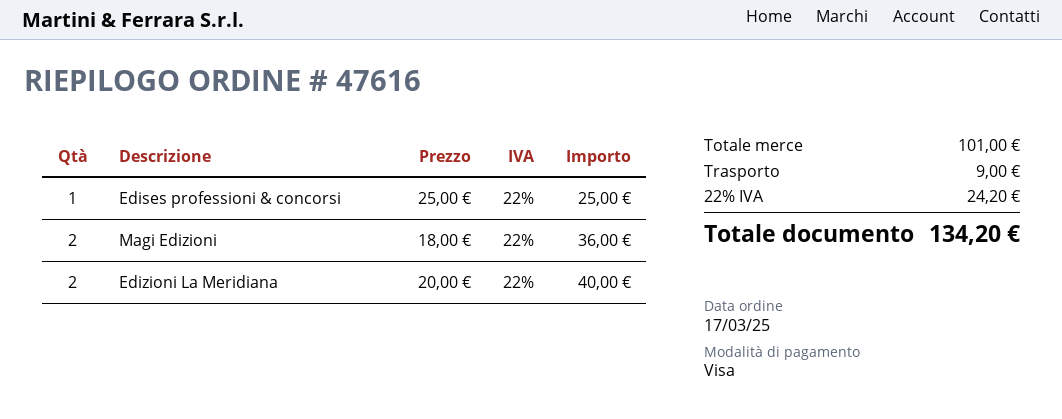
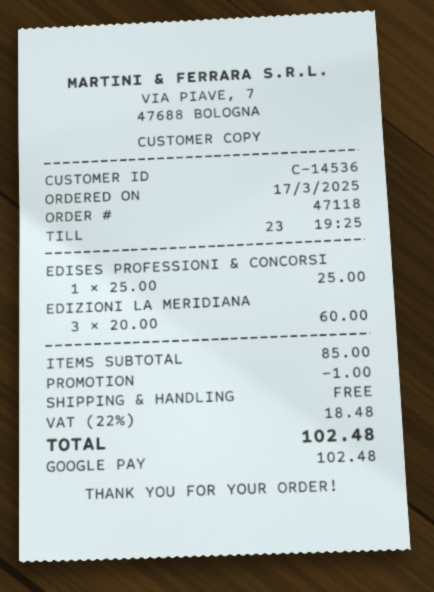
order number: 47616 -> 47118
payment method: Visa -> Google Pay
Magi Edizioni: 2 x 18.00 = 36.00 -> none
Edizioni La Meridiana: 2 x 20.00 = 40.00 -> 3 x 20.00 = 60.00
subtotal: 101.00 -> 85.00
discount: none -> 1.00
shipping: 9.00 -> 0.00
tax: 22% = 24.20 -> 22% = 18.48
total: 134.20 -> 102.48

